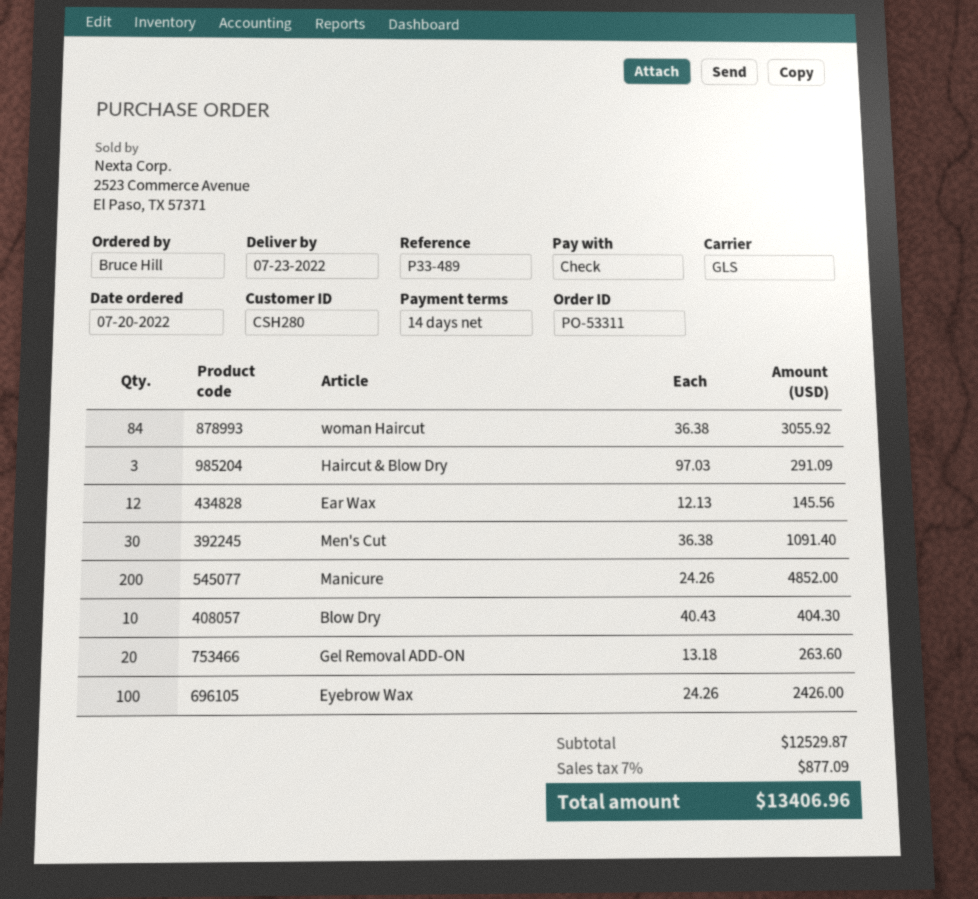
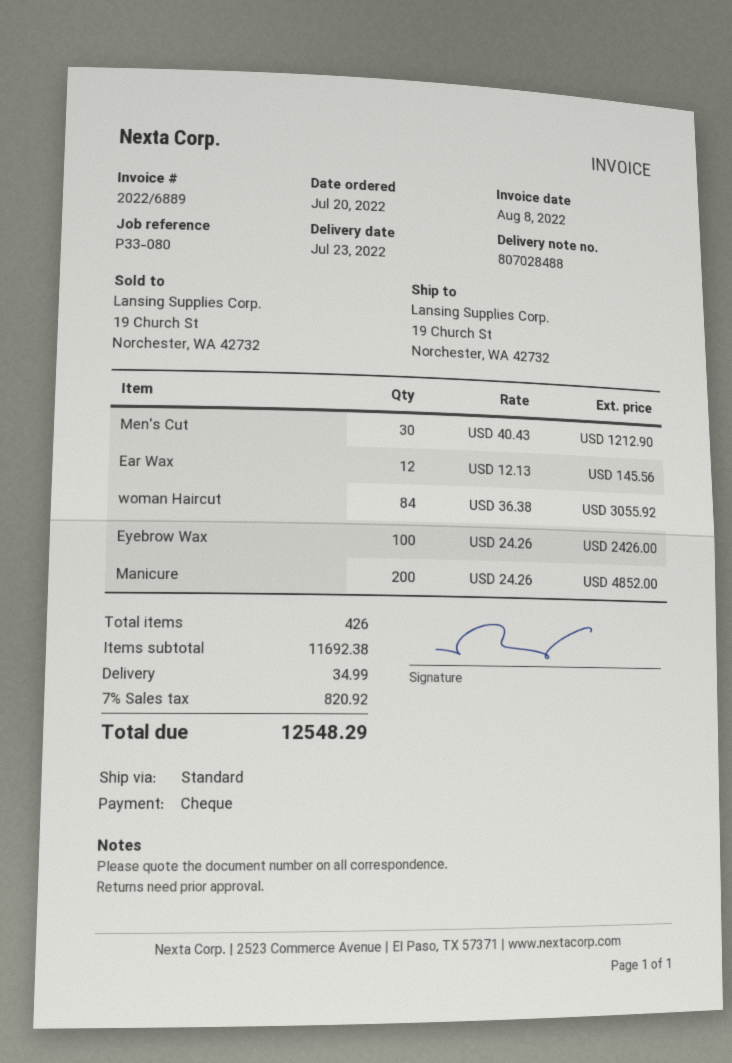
reference: P33-489 -> P33-080
shipping method: GLS -> standard
Haircut & Blow Dry: 3 x 97.03 = 291.09 -> none
Men's Cut: 30 x 36.38 = 1091.40 -> 30 x 40.43 = 1212.90
Blow Dry: 10 x 40.43 = 404.30 -> none
Gel Removal ADD-ON: 20 x 13.18 = 263.60 -> none
subtotal: 12529.87 -> 11692.38
shipping: none -> 34.99
tax: 7% = 877.09 -> 7% = 820.92
total: 13406.96 -> 12548.29

